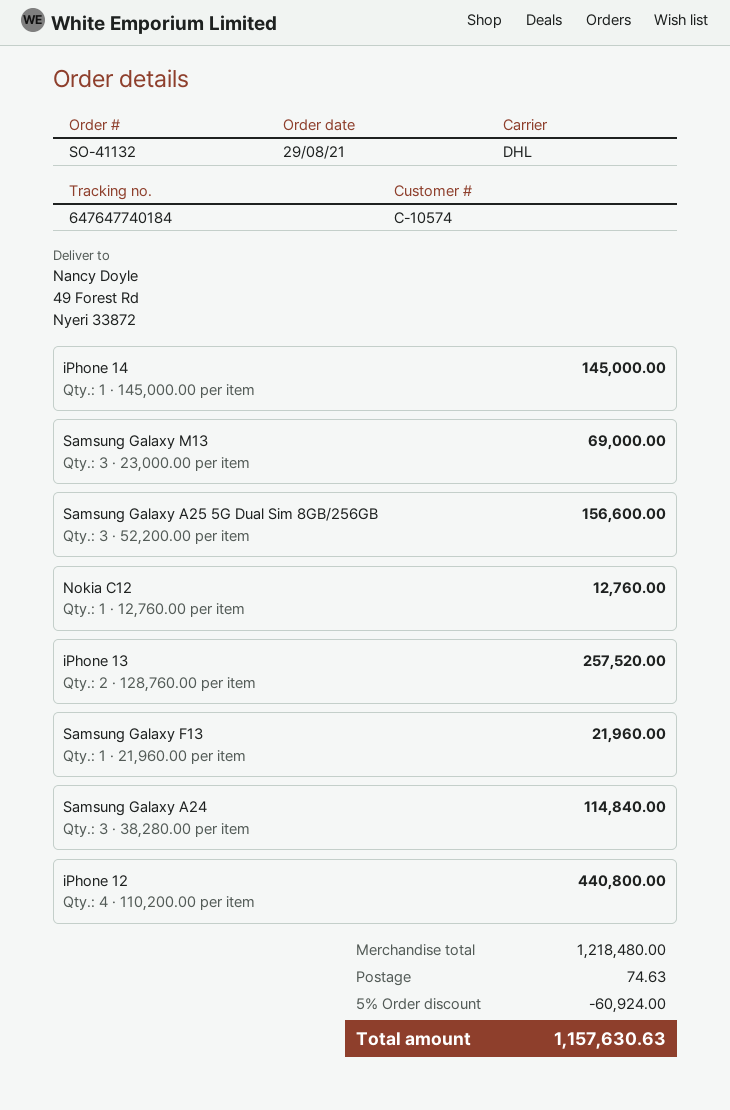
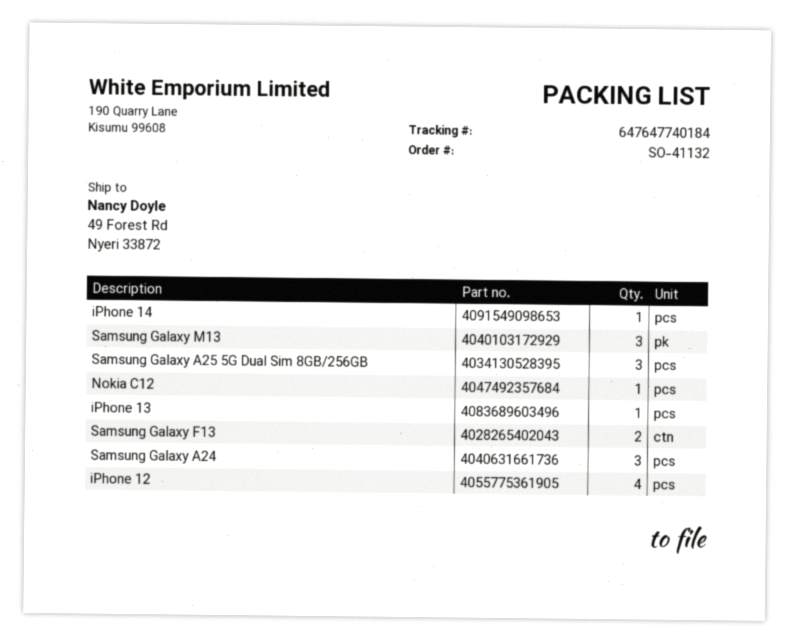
iPhone 13: 2 -> 1
Samsung Galaxy F13: 1 -> 2

